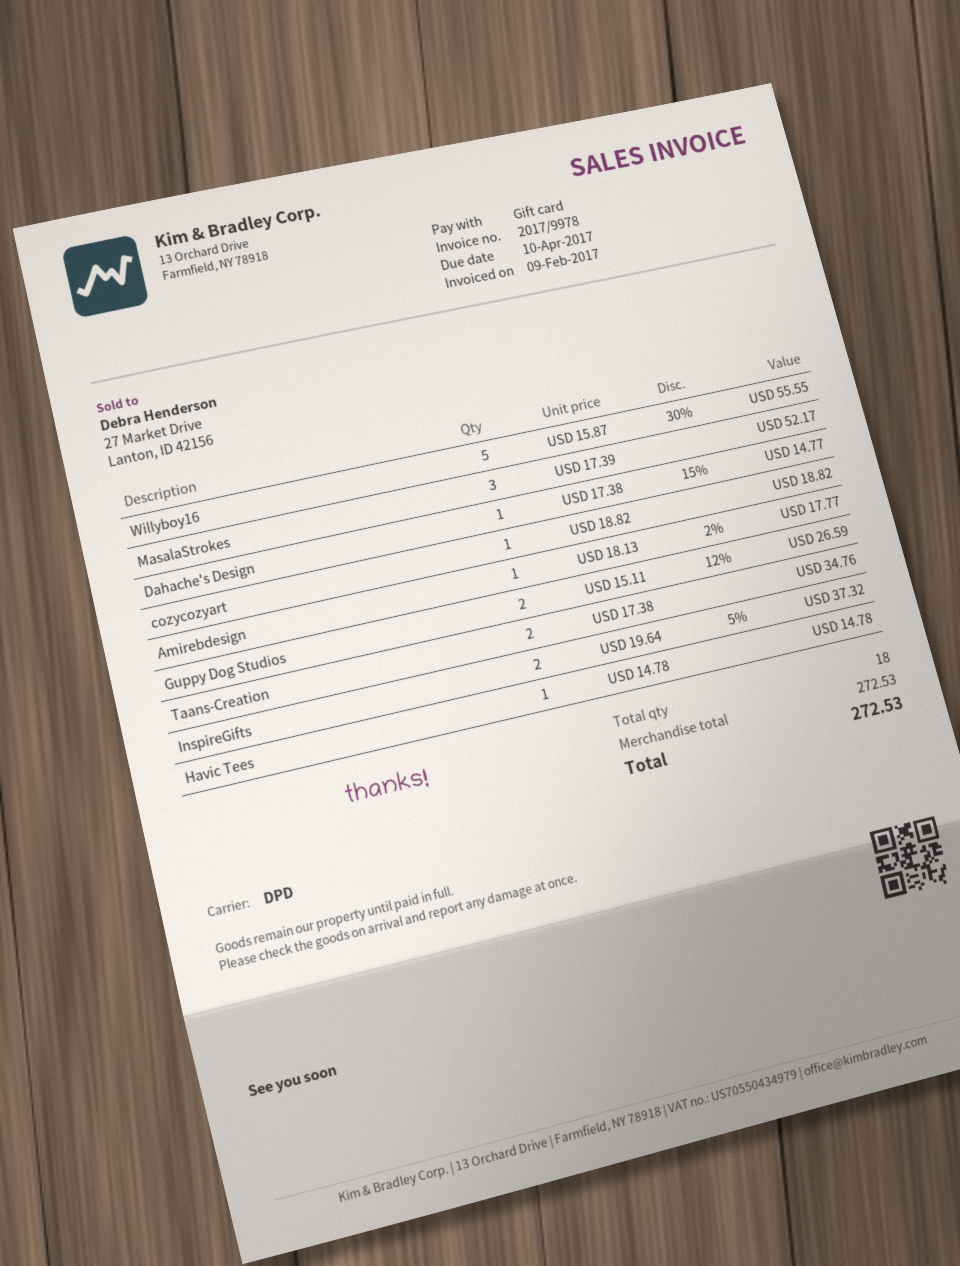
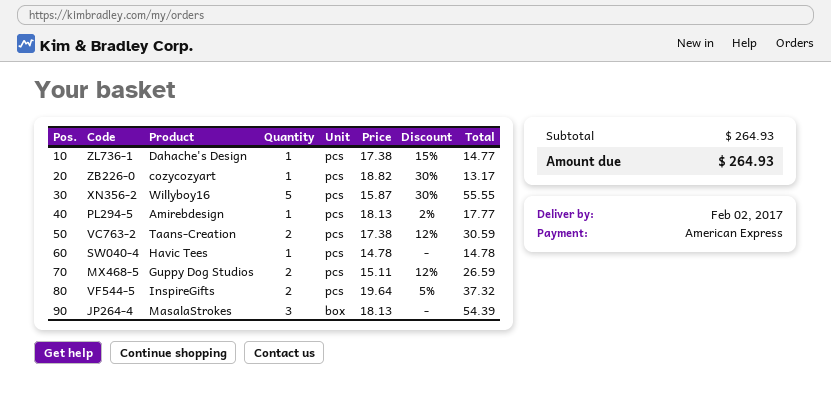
payment method: gift card -> American Express
MasalaStrokes: 3 x 17.39 = 52.17 -> 3 x 18.13 = 54.39
cozycozyart: 1 x 18.82 = 18.82 -> 1 x 18.82 - 30% = 13.17
Taans-Creation: 2 x 17.38 = 34.76 -> 2 x 17.38 - 12% = 30.59
subtotal: 272.53 -> 264.93
total: 272.53 -> 264.93

